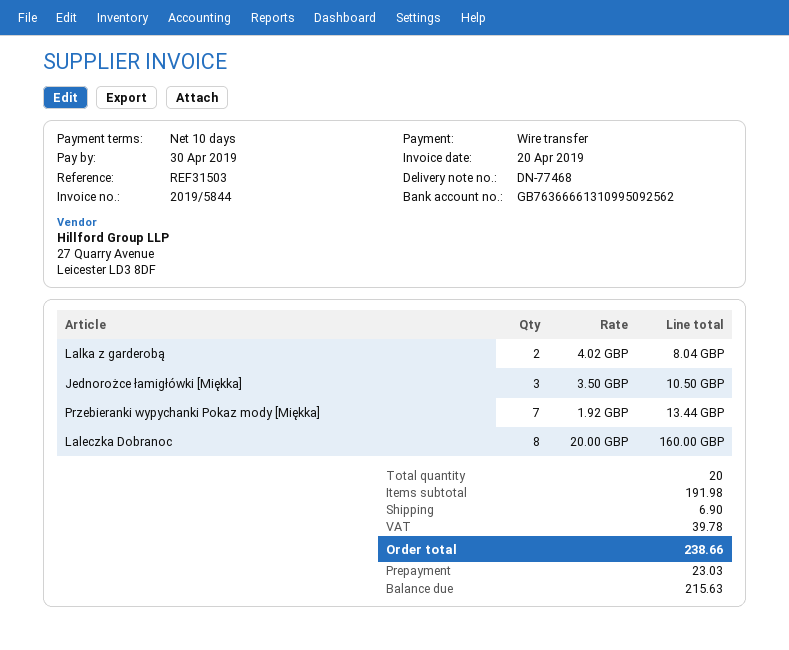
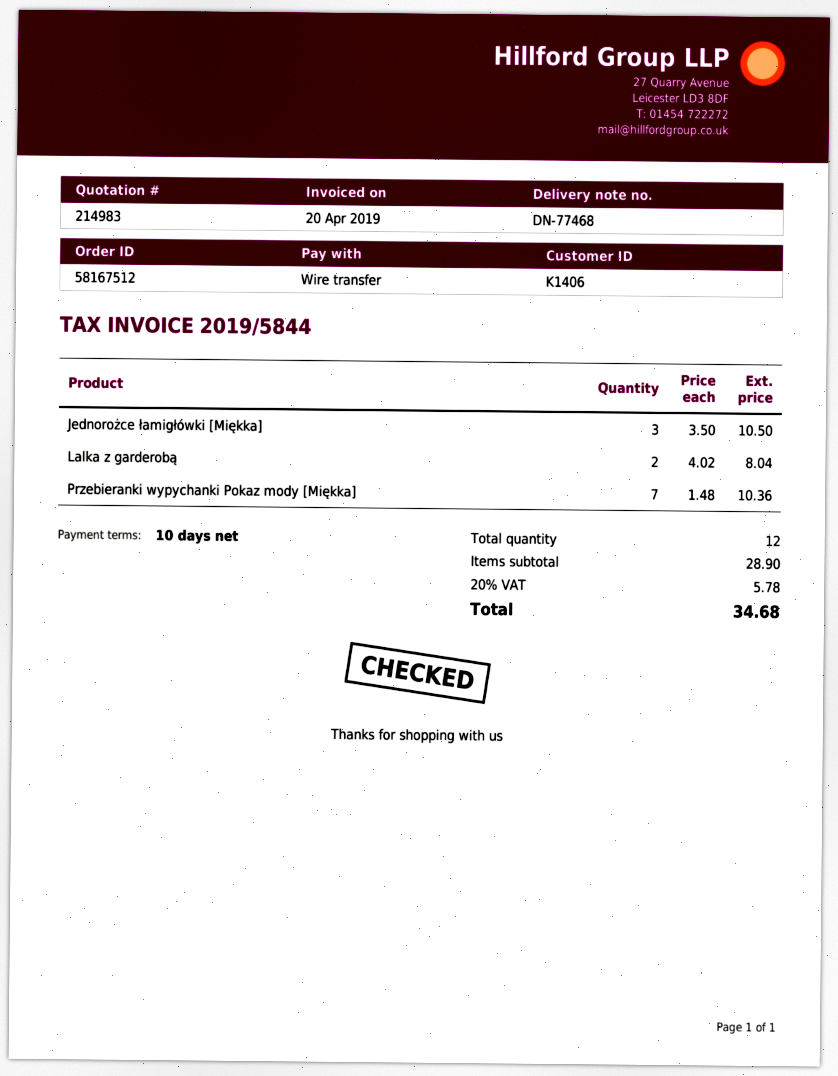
Przebieranki wypychanki Pokaz mody [Miękka]: 7 x 1.92 = 13.44 -> 7 x 1.48 = 10.36
Laleczka Dobranoc: 8 x 20.00 = 160.00 -> none
total quantity: 20 -> 12
subtotal: 191.98 -> 28.90
shipping: 6.90 -> none
tax: 39.78 -> 5.78
total: 238.66 -> 34.68

